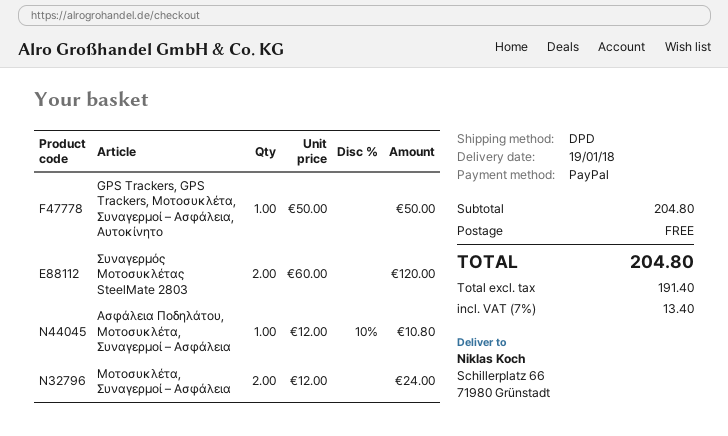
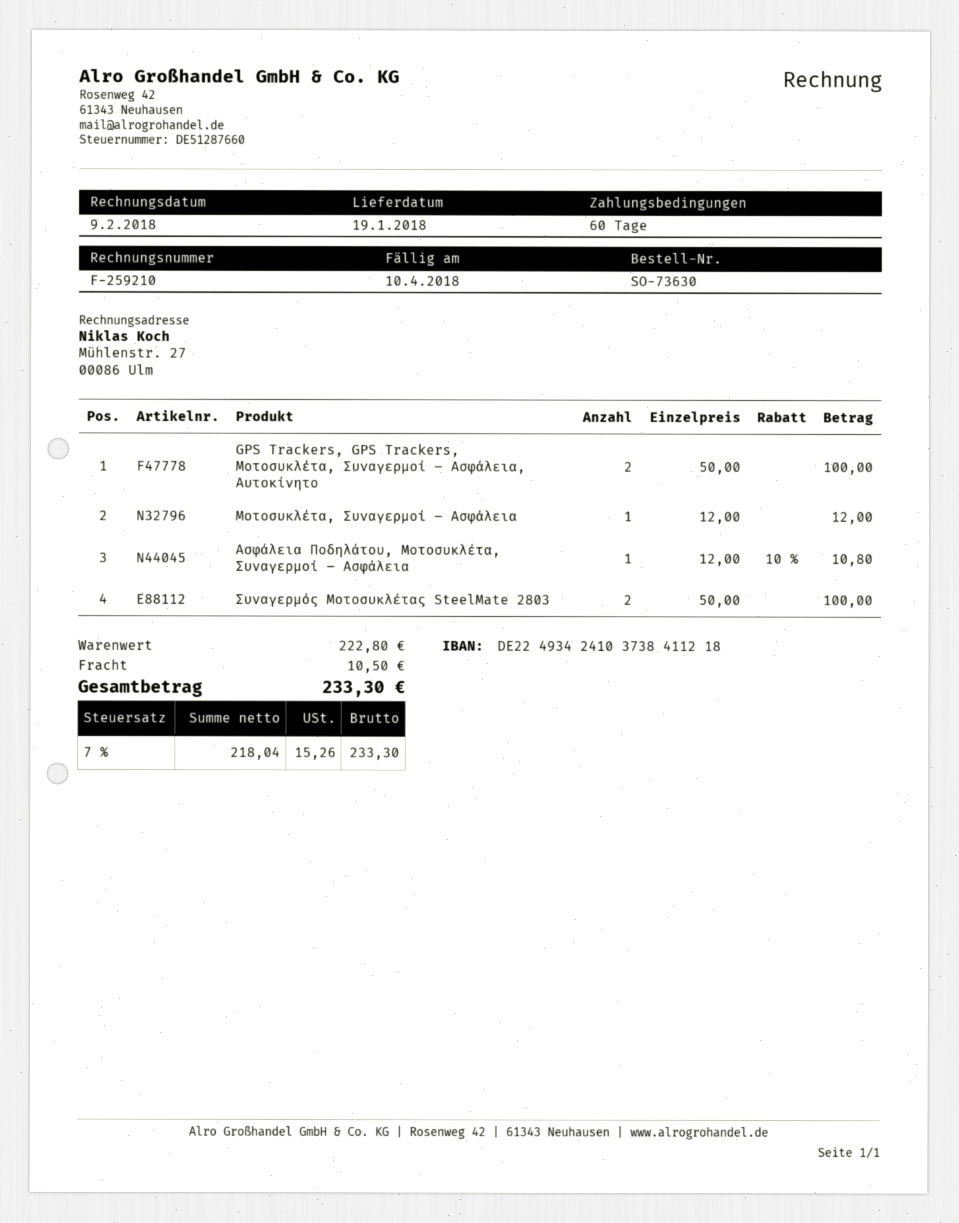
GPS Trackers, GPS Trackers, Μοτοσυκλέτα, Συναγερμοί – Ασφάλεια, Αυτοκίνητο: 1 x 50.00 = 50.00 -> 2 x 50.00 = 100.00
Συναγερμός Μοτοσυκλέτας SteelMate 2803: 2 x 60.00 = 120.00 -> 2 x 50.00 = 100.00
Μοτοσυκλέτα, Συναγερμοί – Ασφάλεια: 2 x 12.00 = 24.00 -> 1 x 12.00 = 12.00
subtotal: 204.80 -> 222.80
shipping: 0.00 -> 10.50
net: 191.40 -> 218.04
tax: 7% = 13.40 -> 7% = 15.26
total: 204.80 -> 233.30

